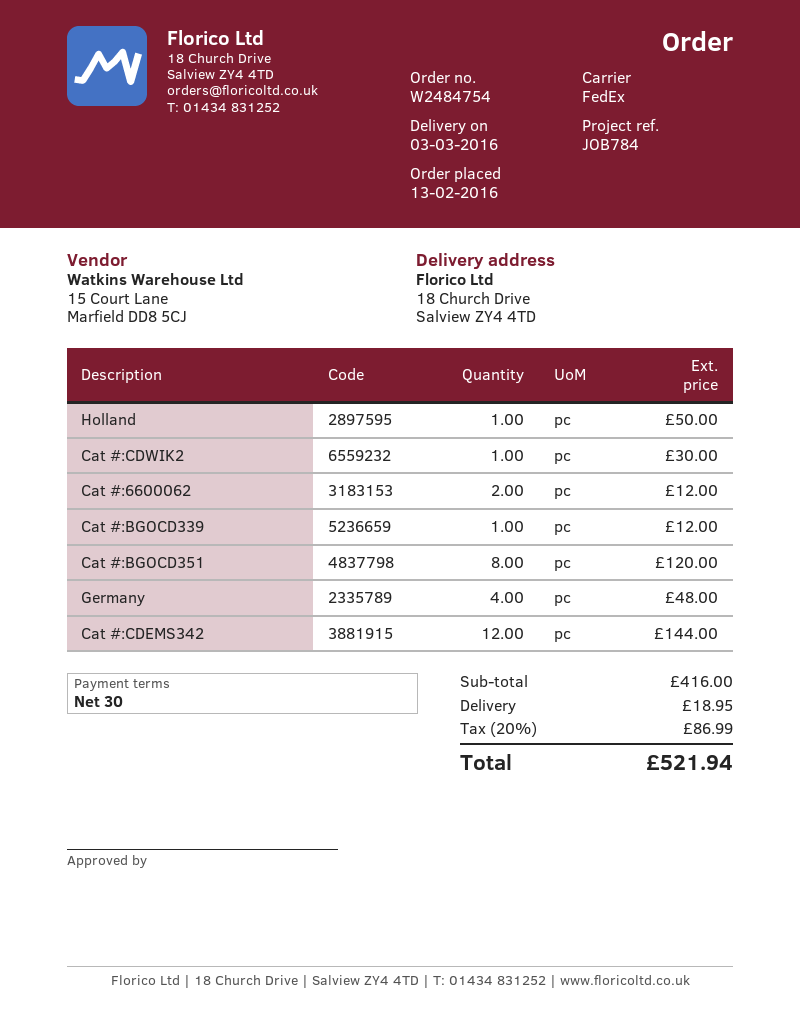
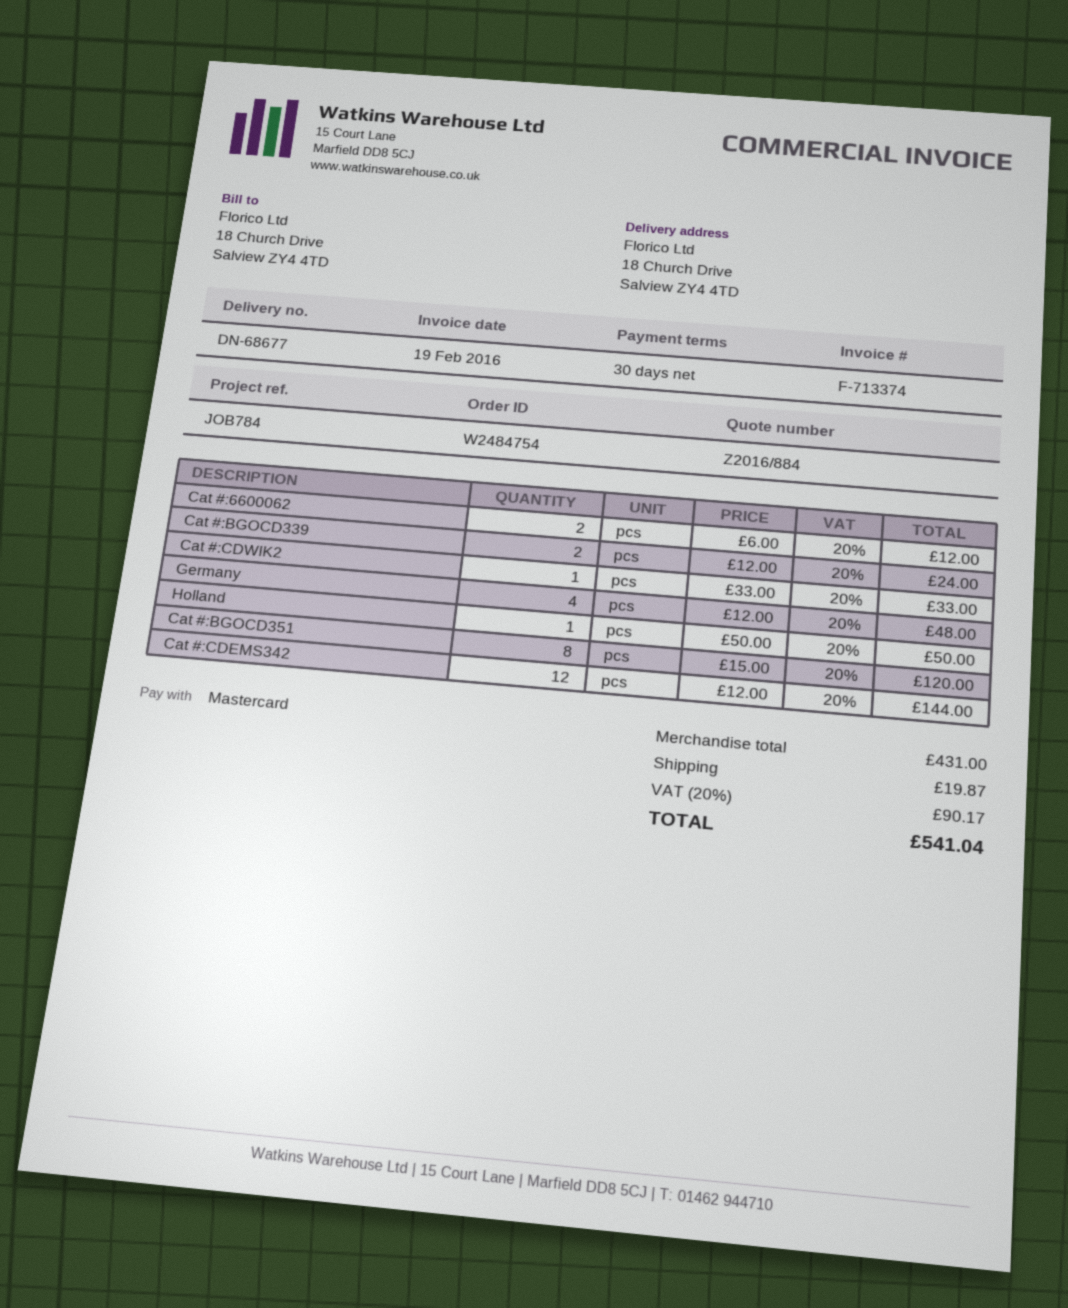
Cat #:CDWIK2: 1 for 30.00 -> 1 for 33.00
Cat #:BGOCD339: 1 for 12.00 -> 2 for 24.00
subtotal: 416.00 -> 431.00
shipping: 18.95 -> 19.87
tax: 20% = 86.99 -> 20% = 90.17
total: 521.94 -> 541.04

